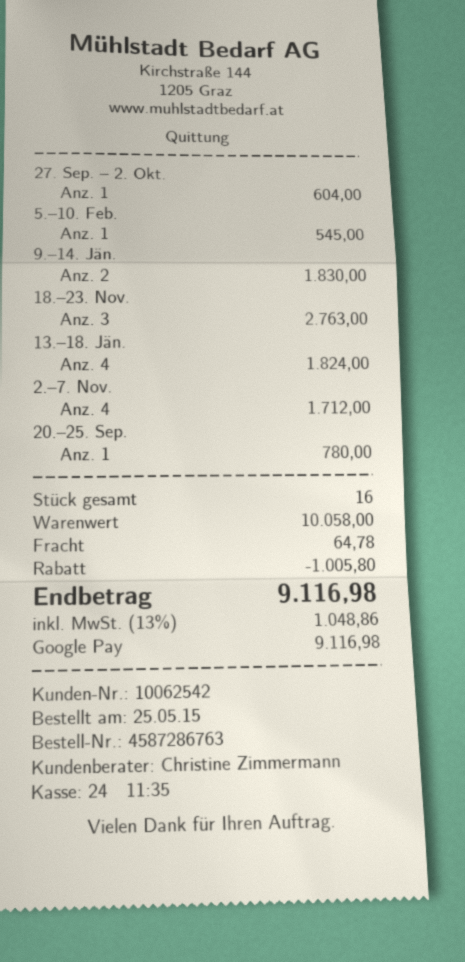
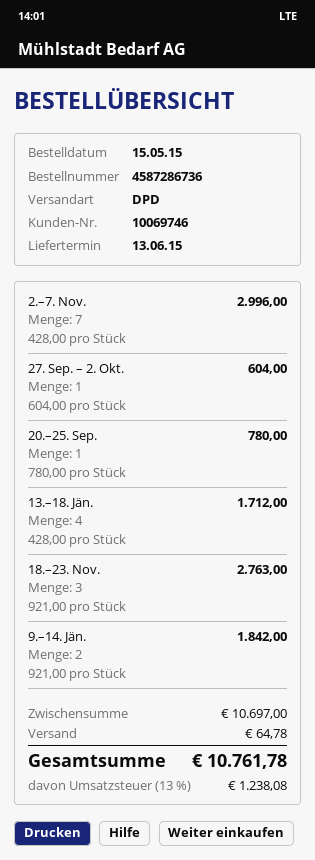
order number: 4587286763 -> 4587286736
order date: 2015-05-25 -> 2015-05-15
customer number: 10062542 -> 10069746
5.–10. Feb.: 1 for 545.00 -> none
9.–14. Jän.: 2 for 1830.00 -> 2 for 1842.00
13.–18. Jän.: 4 for 1824.00 -> 4 for 1712.00
2.–7. Nov.: 4 for 1712.00 -> 7 for 2996.00
subtotal: 10058.00 -> 10697.00
discount: 1005.80 -> none
tax: 13% = 1048.86 -> 13% = 1238.08
total: 9116.98 -> 10761.78

